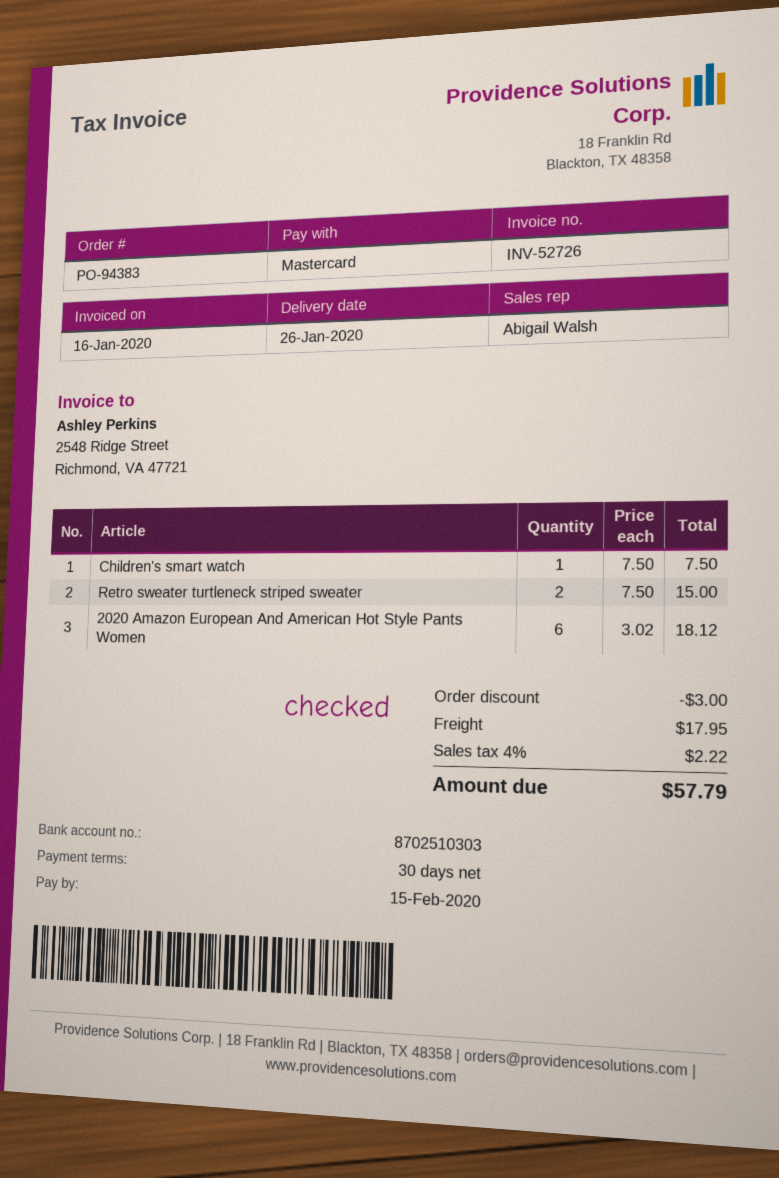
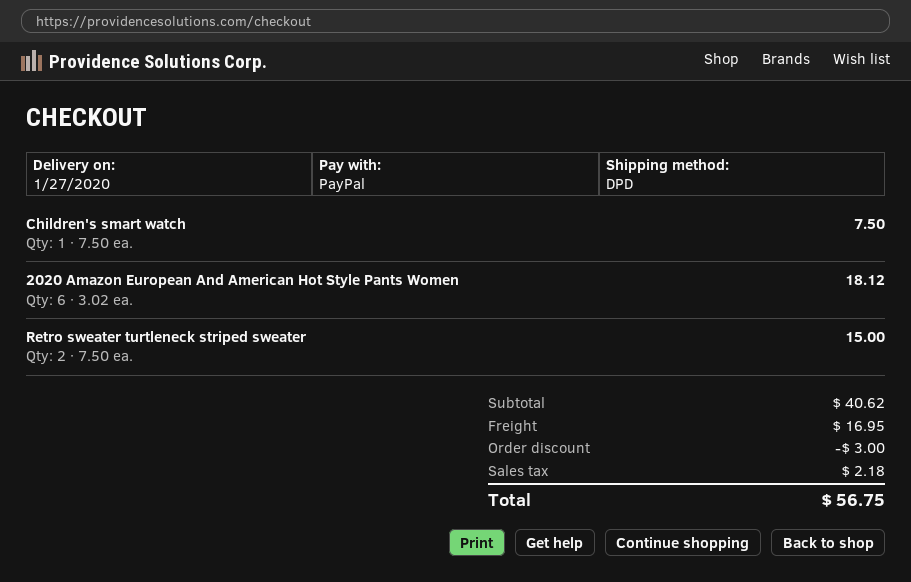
delivery date: 2020-01-26 -> 2020-01-27
payment method: Mastercard -> PayPal
shipping: 17.95 -> 16.95
tax: 2.22 -> 2.18
total: 57.79 -> 56.75

